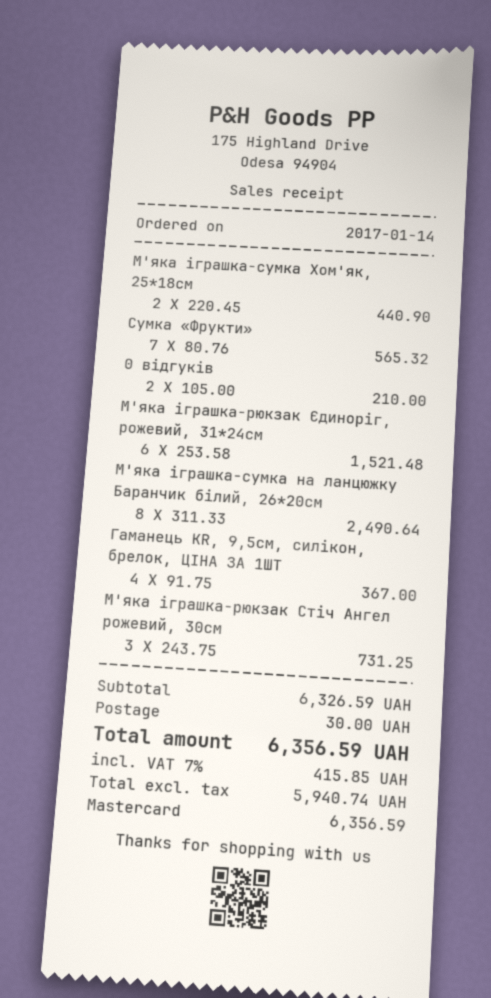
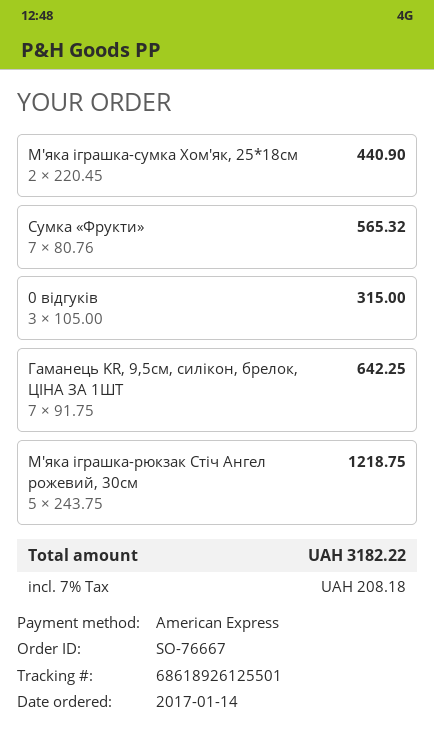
payment method: Mastercard -> American Express
0 відгуків: 2 x 105.00 = 210.00 -> 3 x 105.00 = 315.00
М'яка іграшка-рюкзак Єдиноріг, рожевий, 31*24см: 6 x 253.58 = 1521.48 -> none
М'яка іграшка-сумка на ланцюжку Баранчик білий, 26*20см: 8 x 311.33 = 2490.64 -> none
Гаманець KR, 9,5см, силікон, брелок, ЦІНА ЗА 1ШТ: 4 x 91.75 = 367.00 -> 7 x 91.75 = 642.25
М'яка іграшка-рюкзак Стіч Ангел рожевий, 30см: 3 x 243.75 = 731.25 -> 5 x 243.75 = 1218.75
shipping: 30.00 -> none
tax: 7% = 415.85 -> 7% = 208.18
total: 6356.59 -> 3182.22

